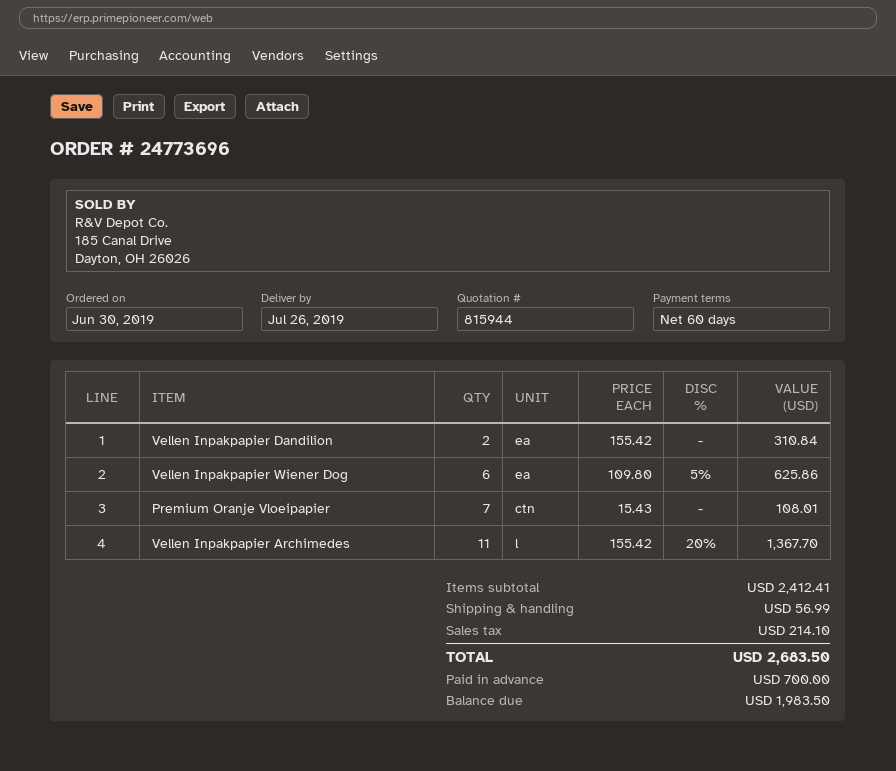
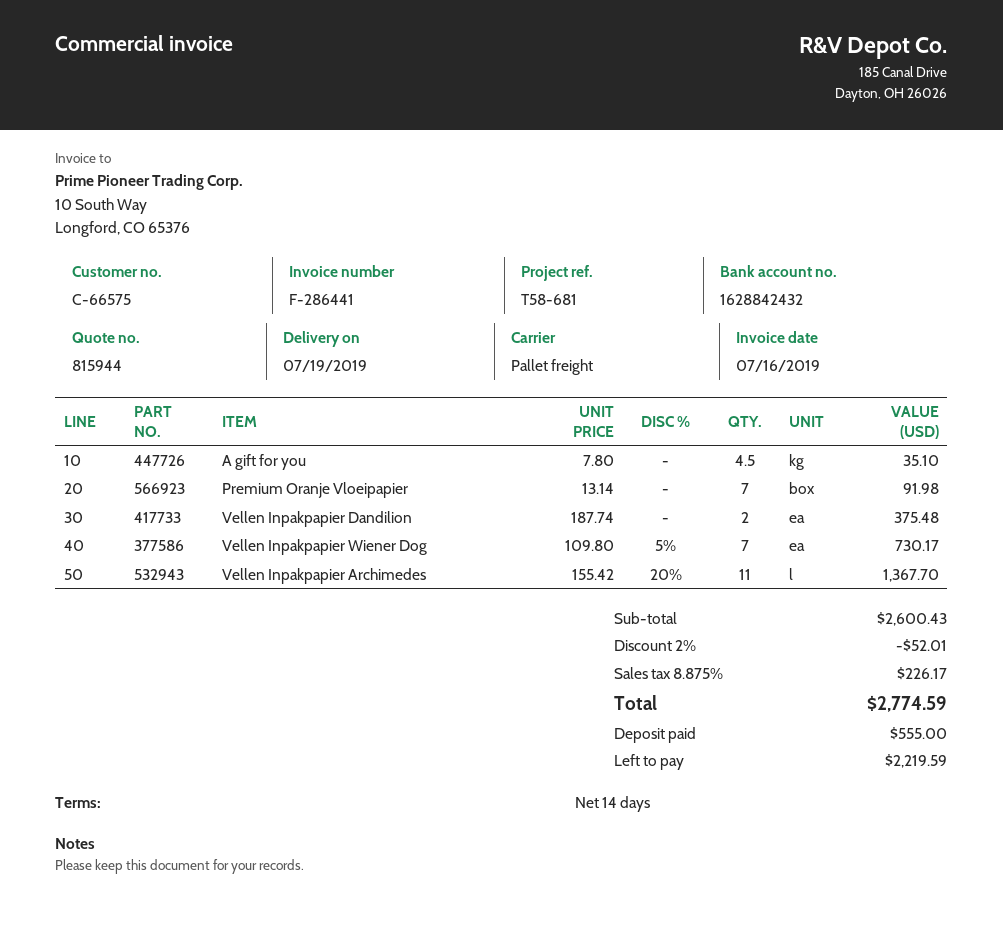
delivery date: 2019-07-26 -> 2019-07-19
payment terms: 60 days -> 14 days
Vellen Inpakpapier Dandilion: 2 x 155.42 = 310.84 -> 2 x 187.74 = 375.48
Vellen Inpakpapier Wiener Dog: 6 x 109.80 - 5% = 625.86 -> 7 x 109.80 - 5% = 730.17
Premium Oranje Vloeipapier: 7 x 15.43 = 108.01 -> 7 x 13.14 = 91.98
A gift for you: none -> 4.5 x 7.80 = 35.10
subtotal: 2412.41 -> 2600.43
discount: none -> 2% = 52.01
shipping: 56.99 -> none
tax: 214.10 -> 226.17
total: 2683.50 -> 2774.59
deposit: 700.00 -> 555.00
balance: 1983.50 -> 2219.59

